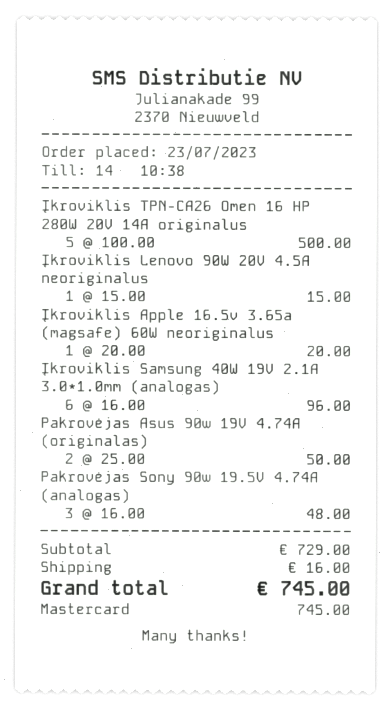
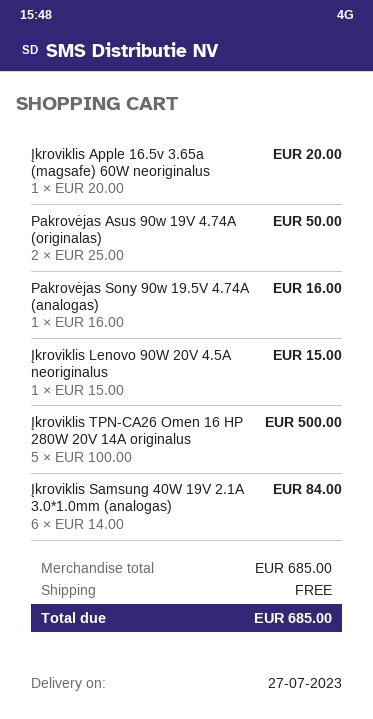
Įkroviklis Samsung 40W 19V 2.1A 3.0*1.0mm (analogas): 6 x 16.00 = 96.00 -> 6 x 14.00 = 84.00
Pakrovėjas Sony 90w 19.5V 4.74A (analogas): 3 x 16.00 = 48.00 -> 1 x 16.00 = 16.00
subtotal: 729.00 -> 685.00
shipping: 16.00 -> 0.00
total: 745.00 -> 685.00

